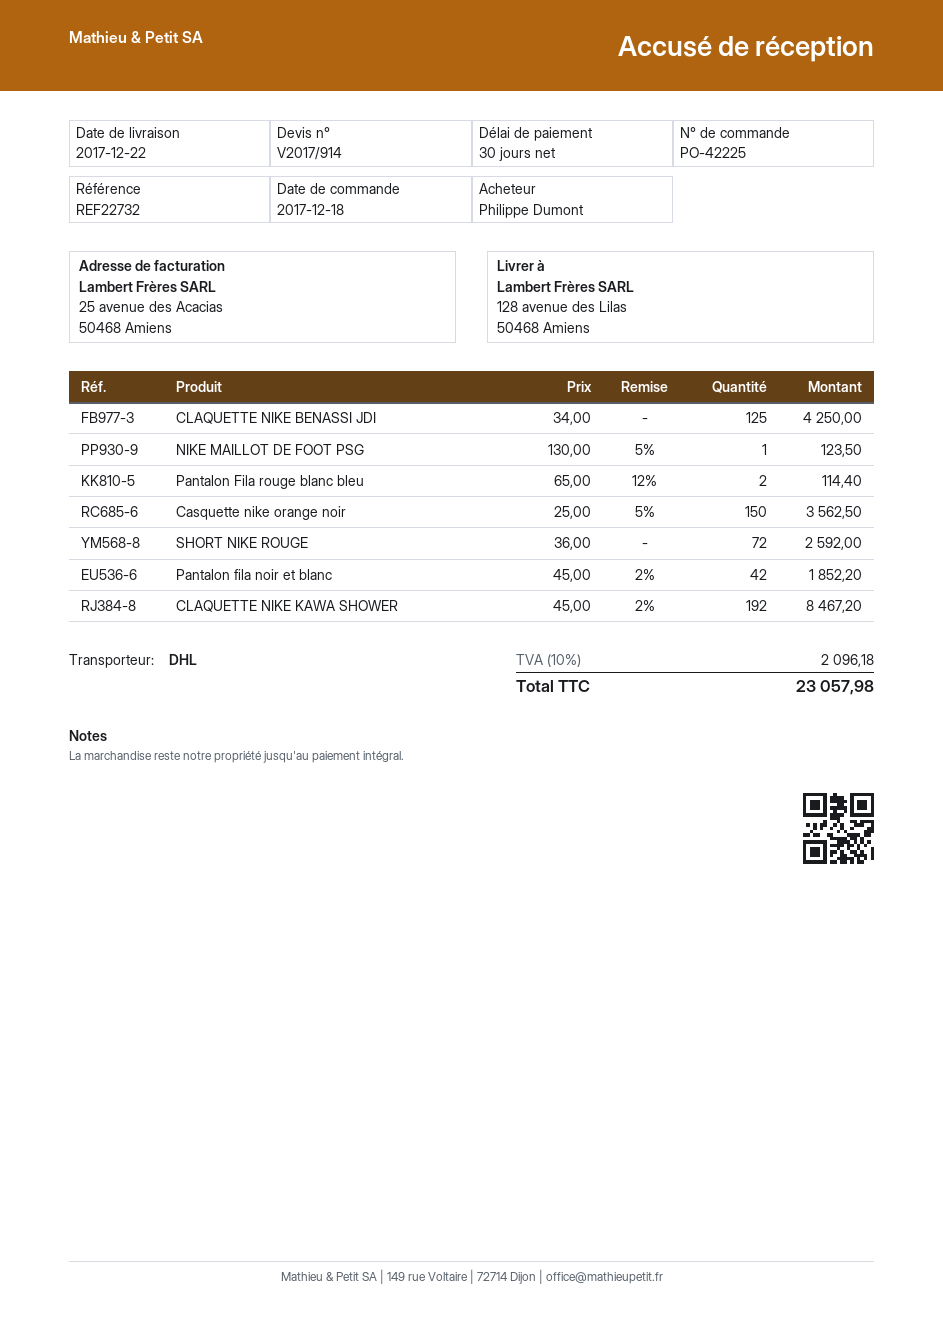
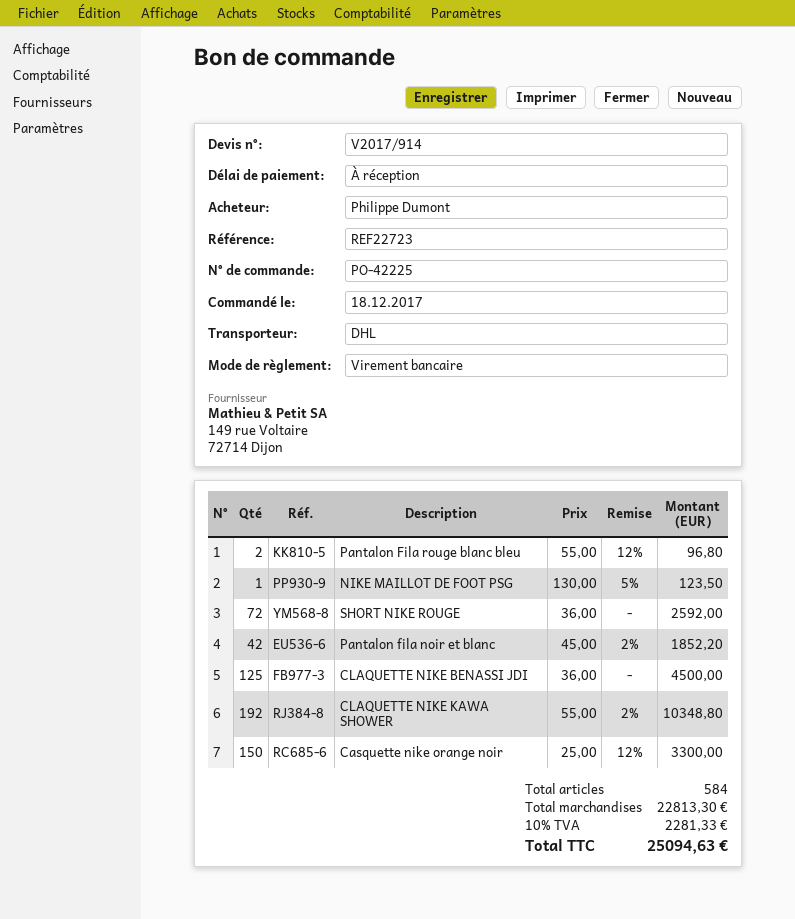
payment terms: 30 days -> on receipt
reference: REF22732 -> REF22723
CLAQUETTE NIKE BENASSI JDI: 125 x 34.00 = 4250.00 -> 125 x 36.00 = 4500.00
Pantalon Fila rouge blanc bleu: 2 x 65.00 - 12% = 114.40 -> 2 x 55.00 - 12% = 96.80
Casquette nike orange noir: 150 x 25.00 - 5% = 3562.50 -> 150 x 25.00 - 12% = 3300.00
CLAQUETTE NIKE KAWA SHOWER: 192 x 45.00 - 2% = 8467.20 -> 192 x 55.00 - 2% = 10348.80
tax: 10% = 2096.18 -> 10% = 2281.33
total: 23057.98 -> 25094.63

